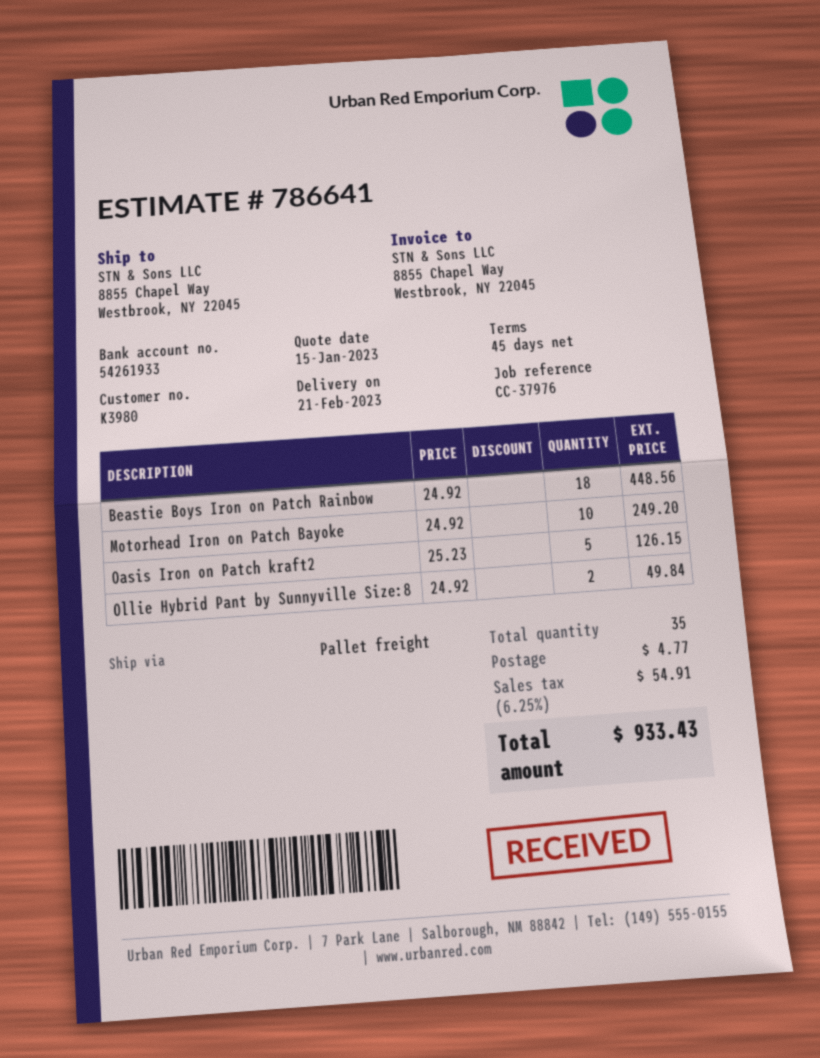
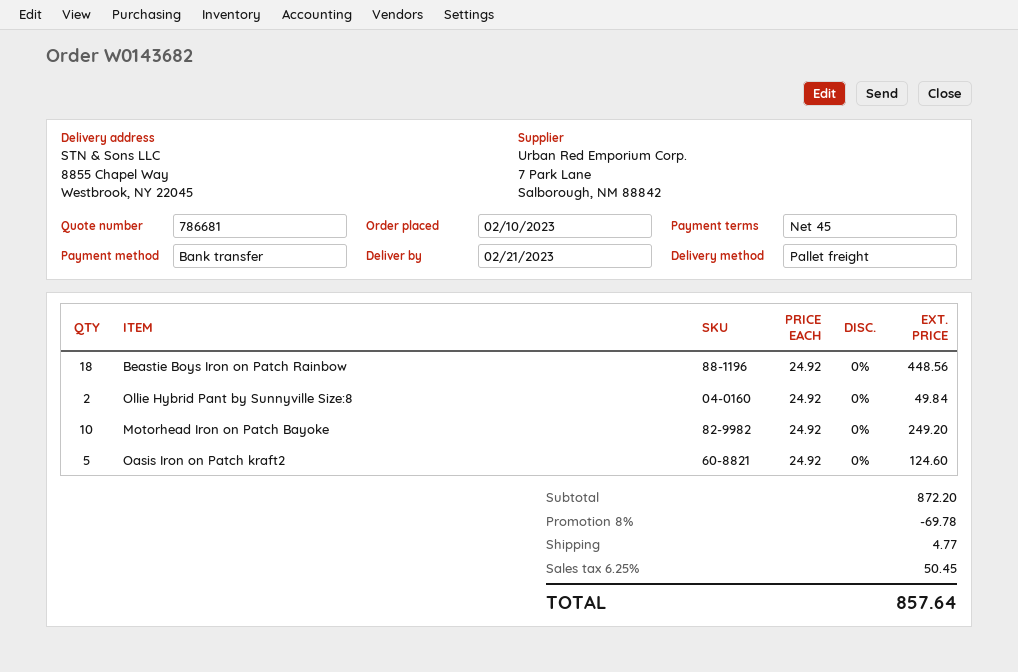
quote number: 786641 -> 786681
Oasis Iron on Patch kraft2: 5 x 25.23 = 126.15 -> 5 x 24.92 = 124.60
discount: none -> 8% = 69.78
tax: 6.25% = 54.91 -> 6.25% = 50.45
total: 933.43 -> 857.64

